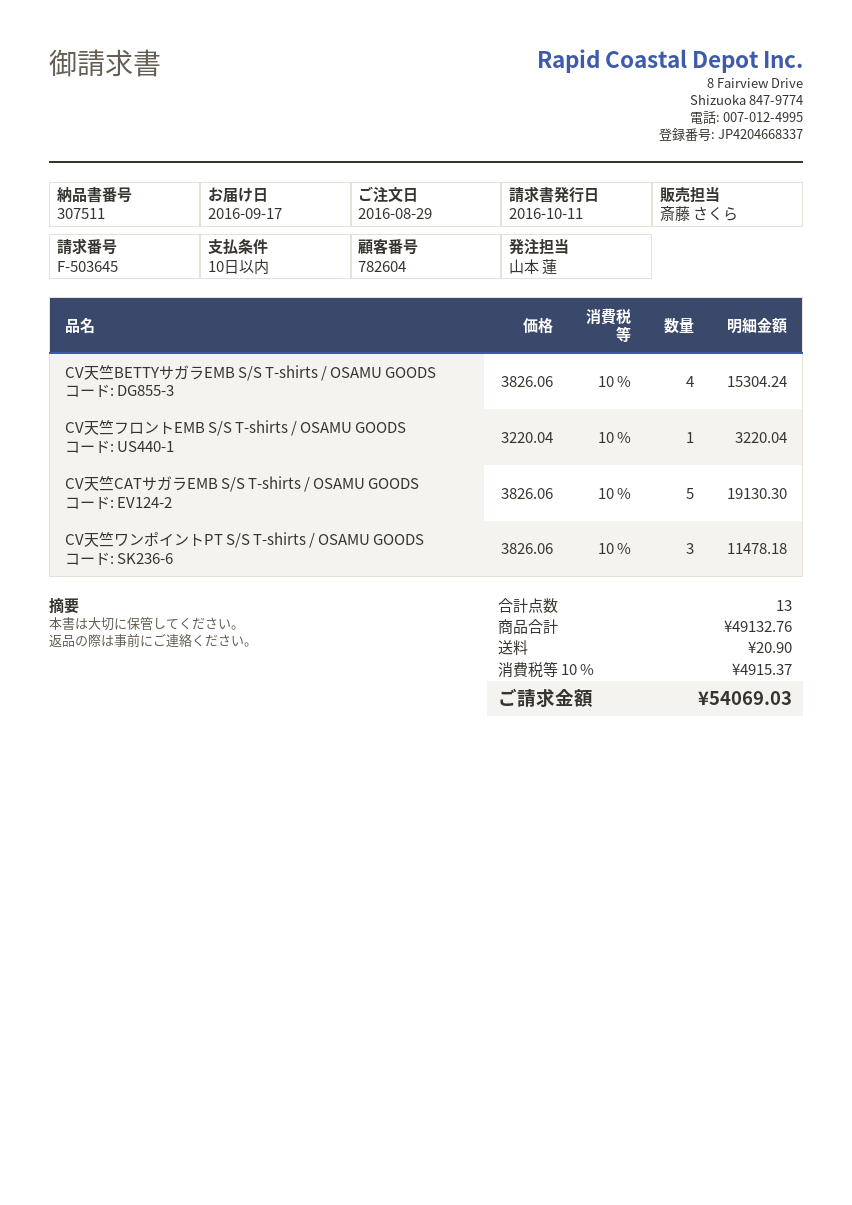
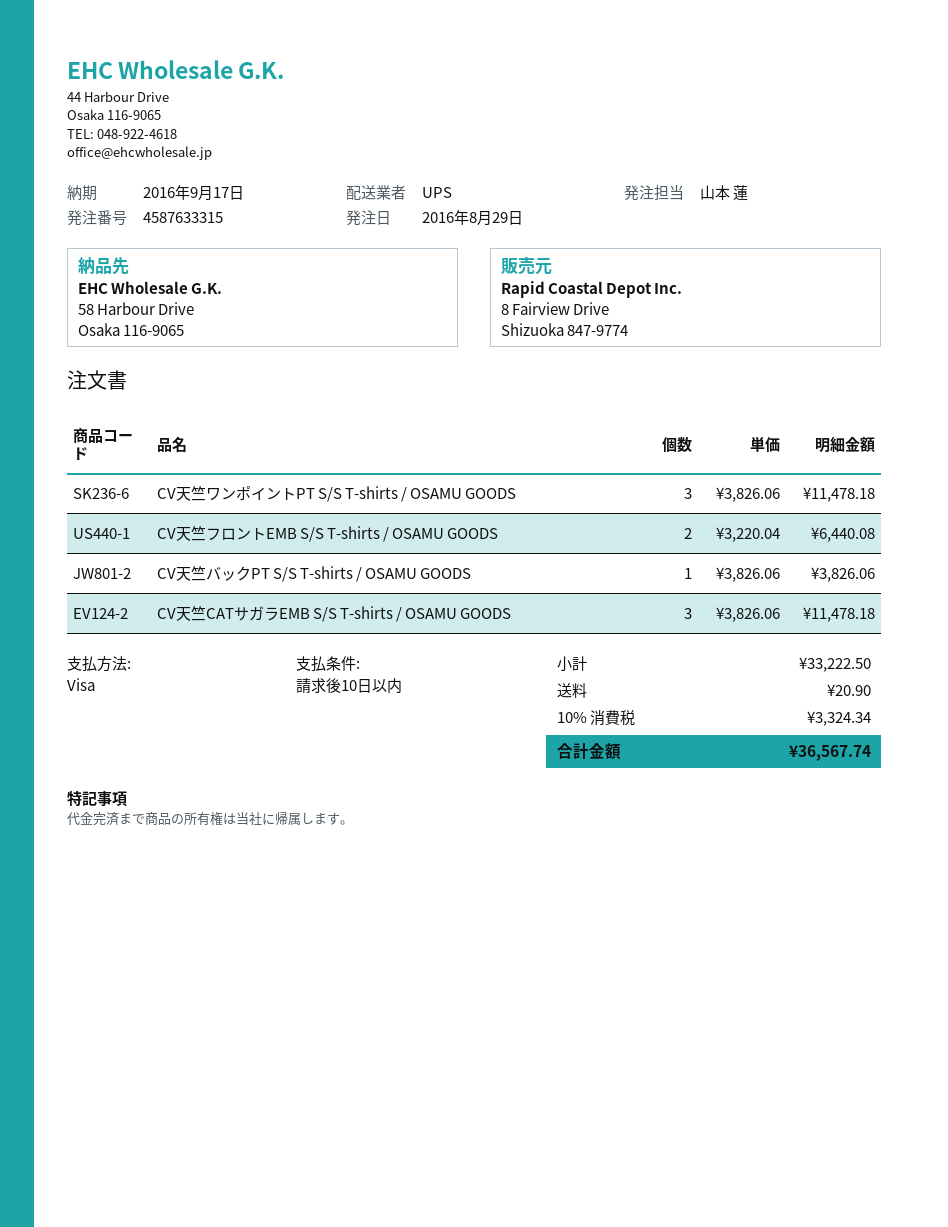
CV天竺BETTYサガラEMB S/S T-shirts / OSAMU GOODS: 4 x 3826.06 = 15304.24 -> none
CV天竺フロントEMB S/S T-shirts / OSAMU GOODS: 1 x 3220.04 = 3220.04 -> 2 x 3220.04 = 6440.08
CV天竺CATサガラEMB S/S T-shirts / OSAMU GOODS: 5 x 3826.06 = 19130.30 -> 3 x 3826.06 = 11478.18
CV天竺バックPT S/S T-shirts / OSAMU GOODS: none -> 1 x 3826.06 = 3826.06
subtotal: 49132.76 -> 33222.50
tax: 10% = 4915.37 -> 10% = 3324.34
total: 54069.03 -> 36567.74

